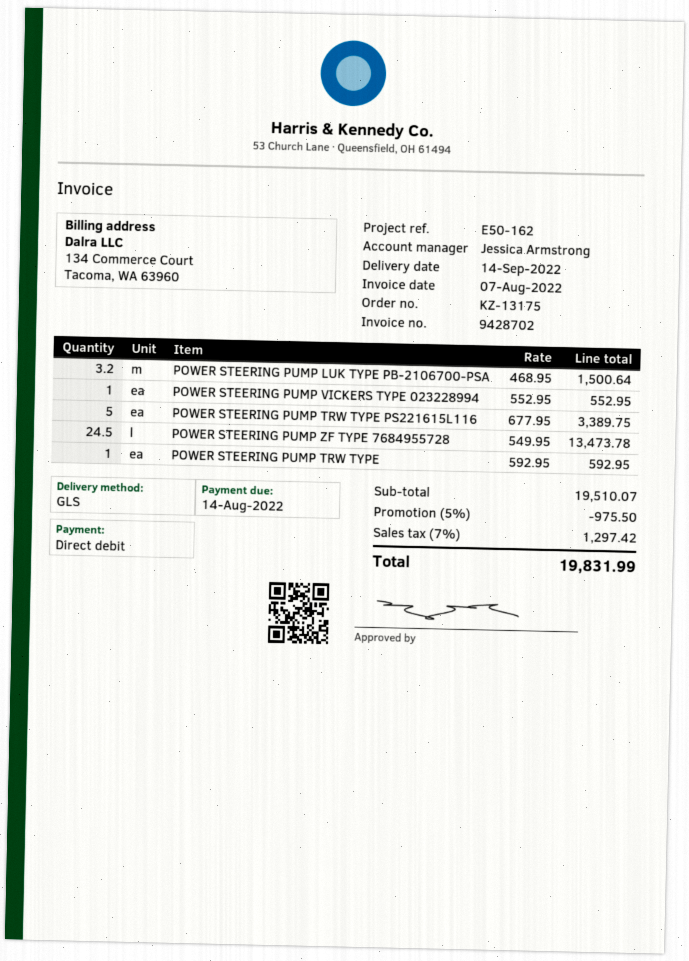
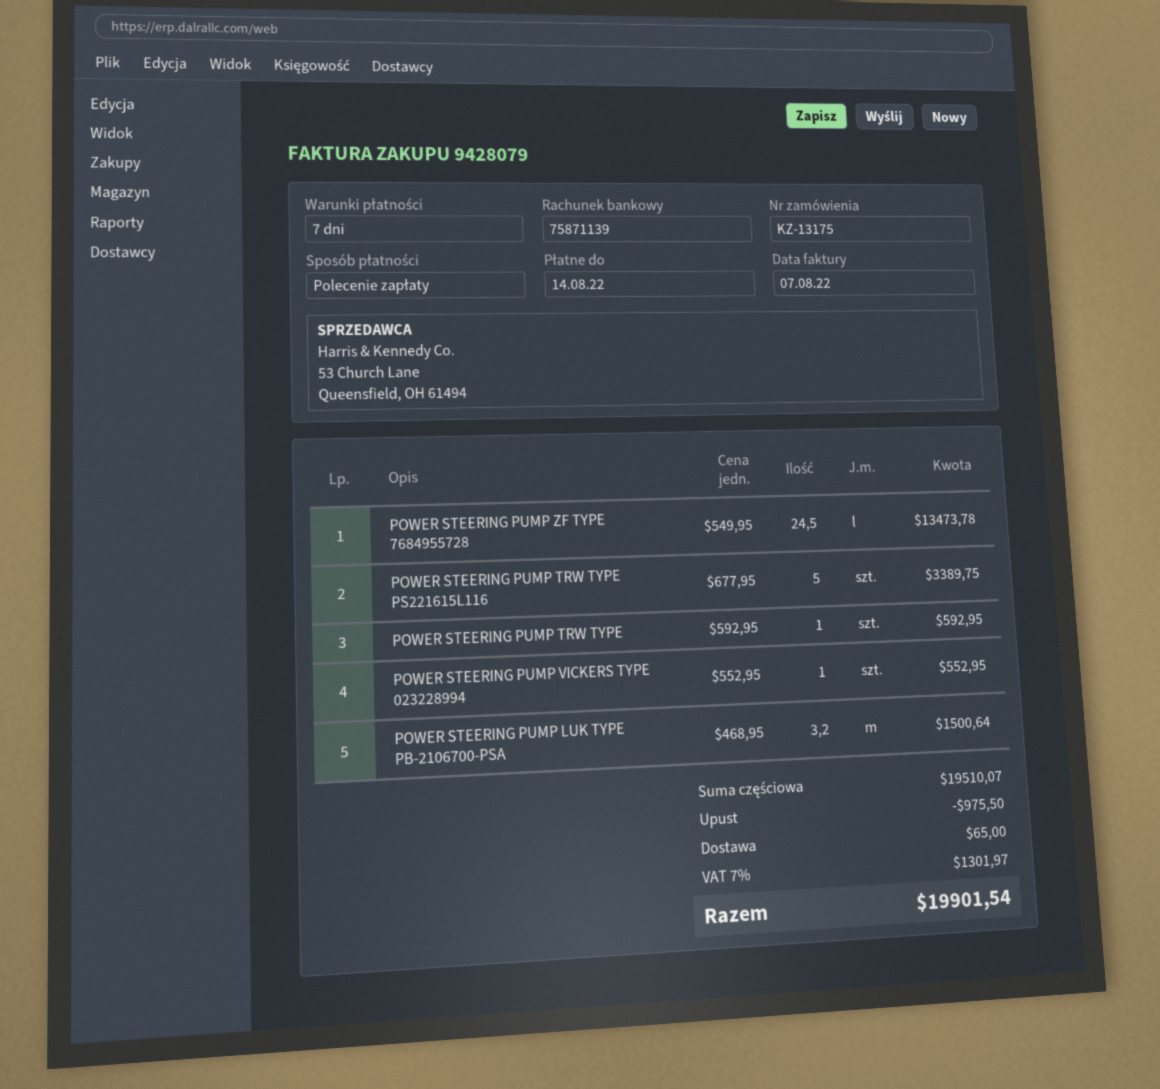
invoice number: 9428702 -> 9428079
shipping: none -> 65.00
tax: 7% = 1297.42 -> 7% = 1301.97
total: 19831.99 -> 19901.54

